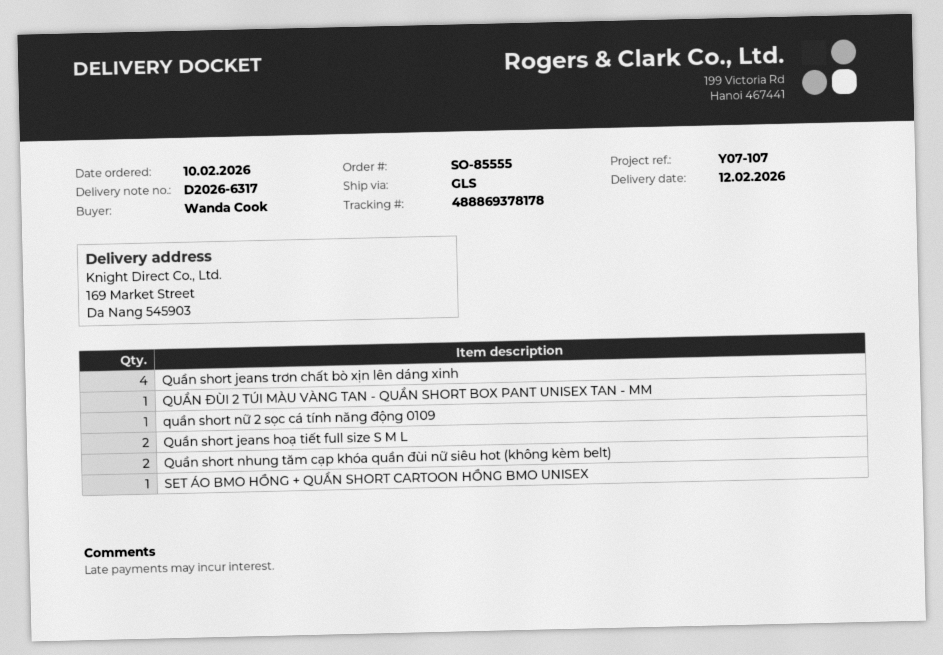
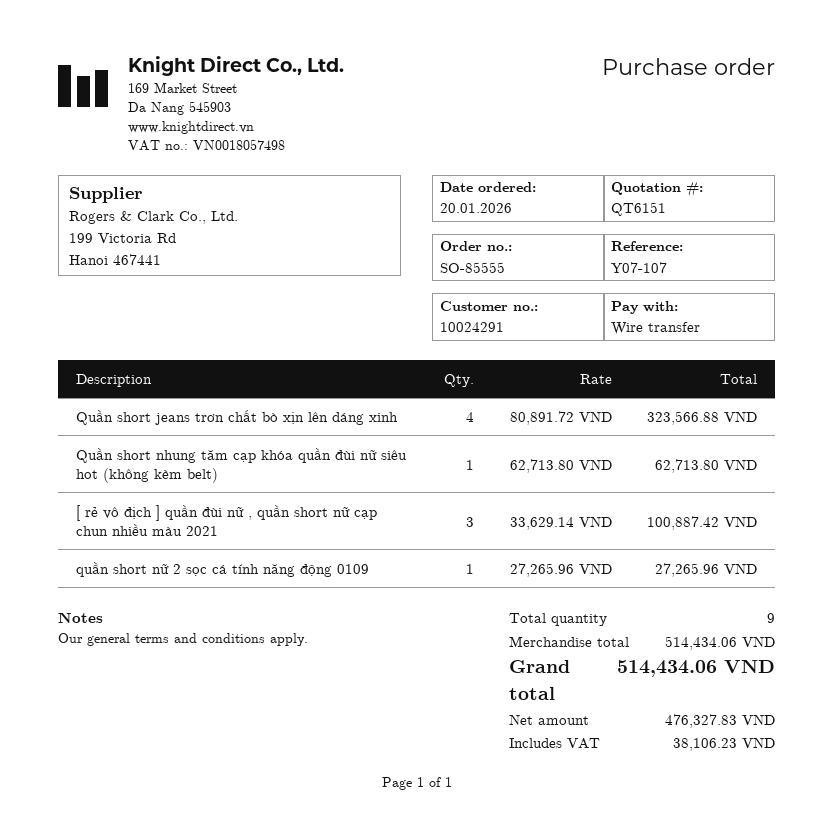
order date: 2026-02-10 -> 2026-01-20
QUẦN ĐÙI 2 TÚI MÀU VÀNG TAN - QUẦN SHORT BOX PANT UNISEX TAN - MM: 1 -> none
Quần short jeans hoạ tiết full size S M L: 2 -> none
Quần short nhung tăm cạp khóa quần đùi nữ siêu hot (không kèm belt): 2 -> 1
SET ÁO BMO HỒNG + QUẦN SHORT CARTOON HỒNG BMO UNISEX: 1 -> none
[ rẻ vô địch ] quần đùi nữ , quần short nữ cạp chun nhiều màu 2021: none -> 3

